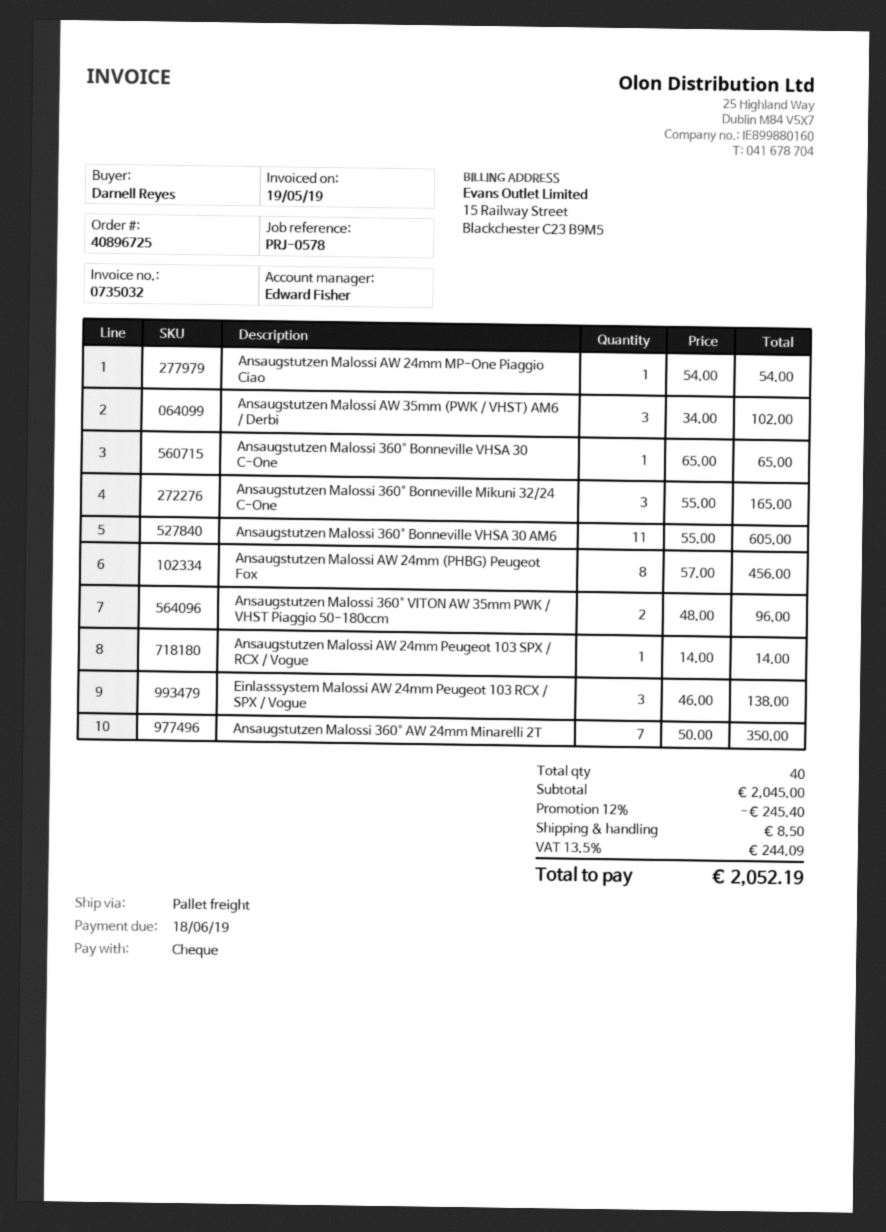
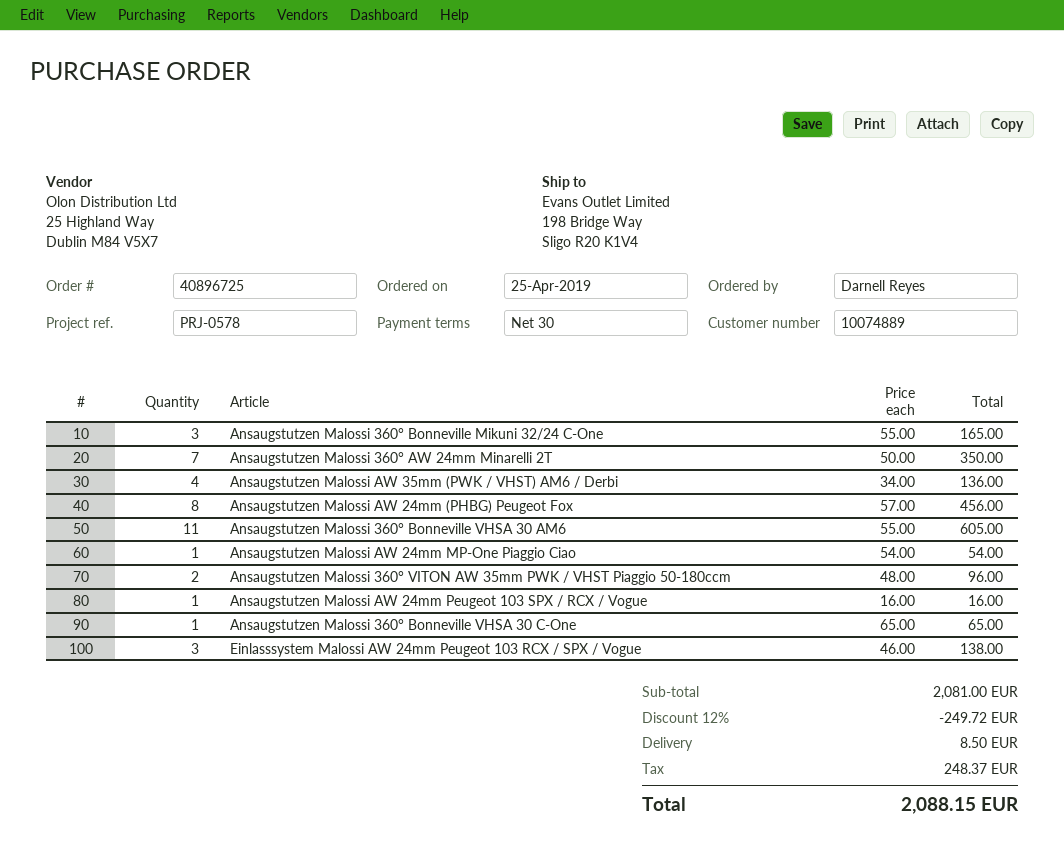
Ansaugstutzen Malossi AW 35mm (PWK / VHST) AM6 / Derbi: 3 x 34.00 = 102.00 -> 4 x 34.00 = 136.00
Ansaugstutzen Malossi AW 24mm Peugeot 103 SPX / RCX / Vogue: 1 x 14.00 = 14.00 -> 1 x 16.00 = 16.00
subtotal: 2045.00 -> 2081.00
discount: 12% = 245.40 -> 12% = 249.72
tax: 244.09 -> 248.37
total: 2052.19 -> 2088.15

